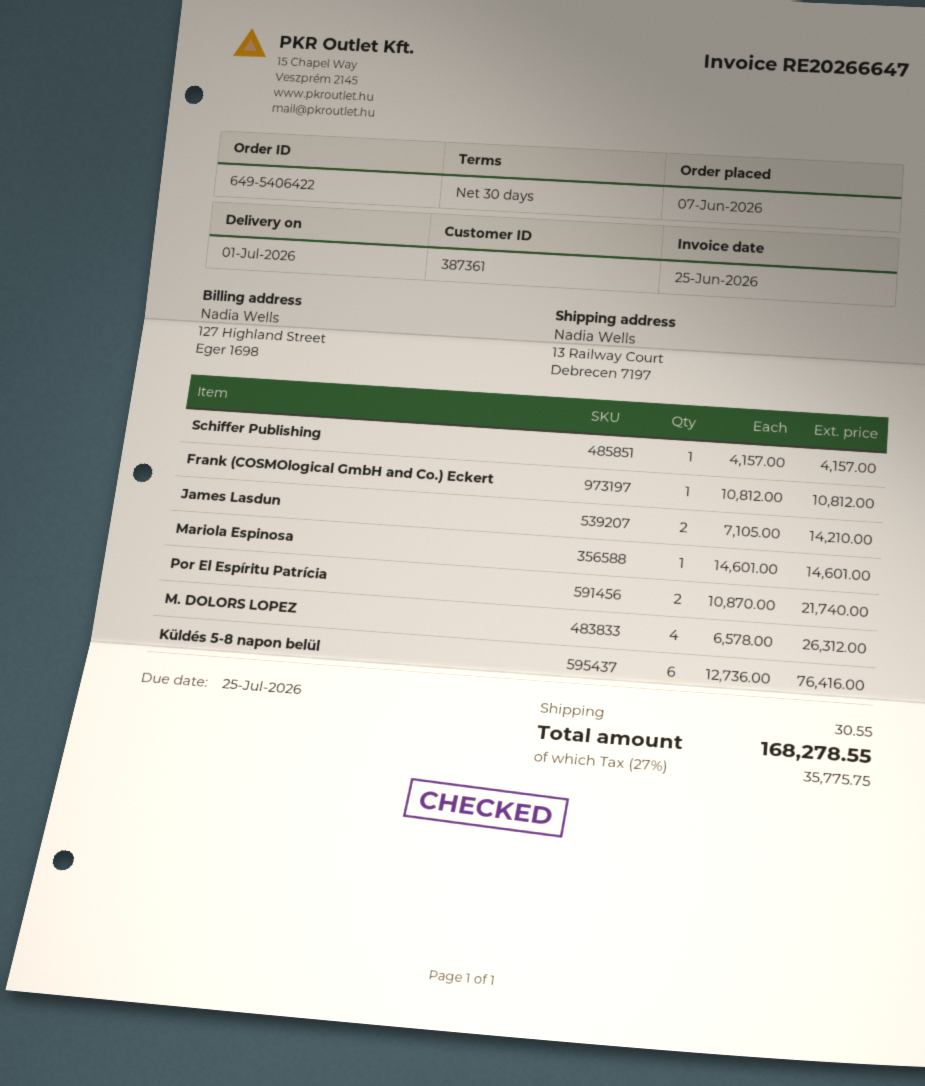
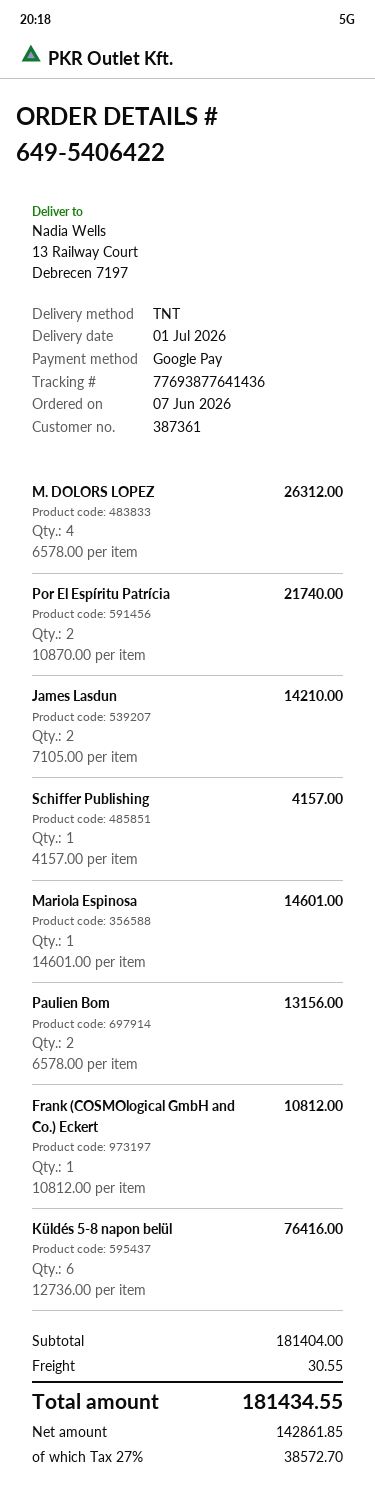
Paulien Bom: none -> 2 x 6578.00 = 13156.00
tax: 27% = 35775.75 -> 27% = 38572.70
total: 168278.55 -> 181434.55

